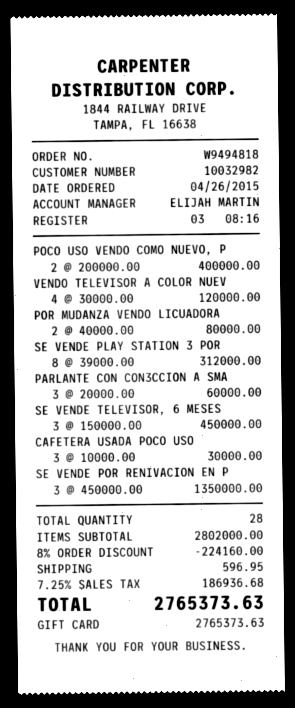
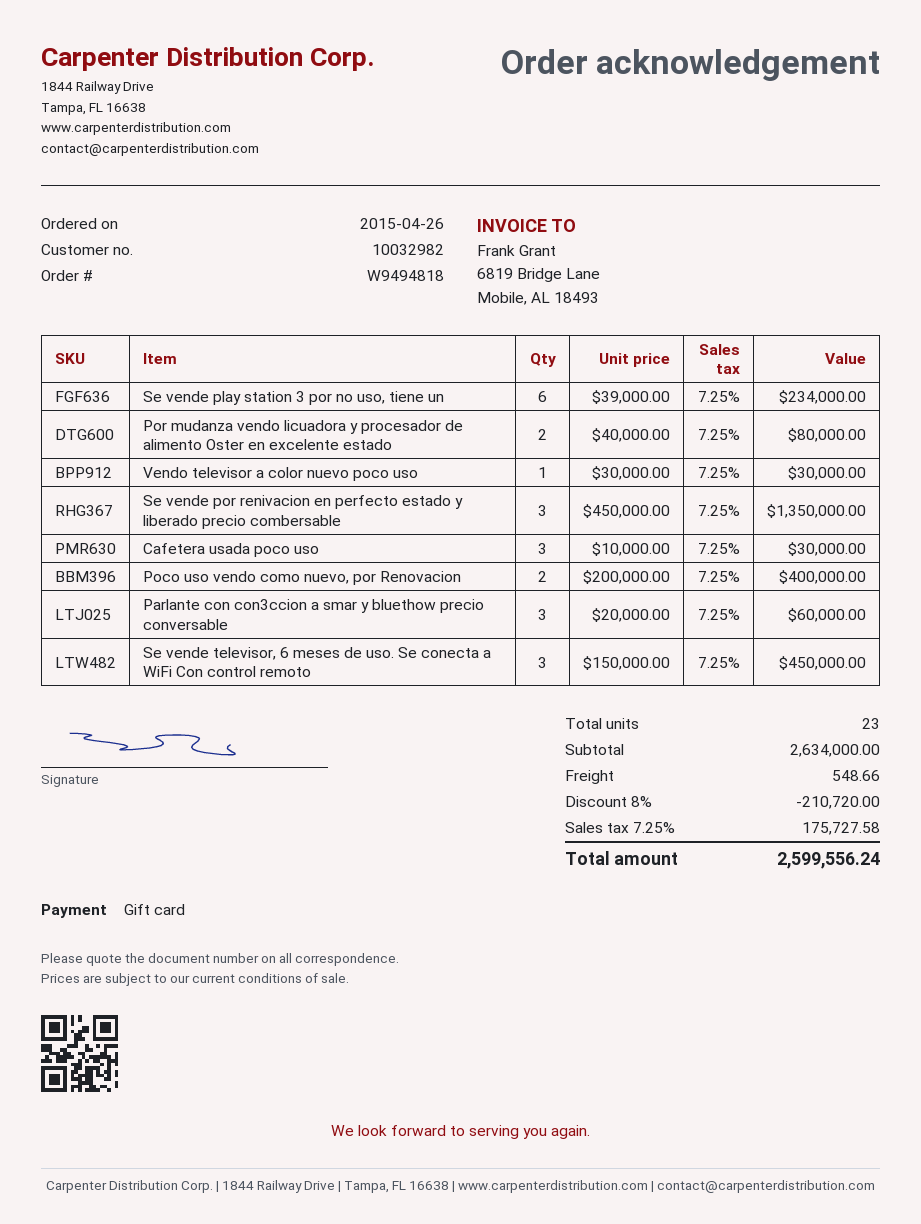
VENDO TELEVISOR A COLOR NUEV: 4 x 30000.00 = 120000.00 -> 1 x 30000.00 = 30000.00
SE VENDE PLAY STATION 3 POR: 8 x 39000.00 = 312000.00 -> 6 x 39000.00 = 234000.00
total quantity: 28 -> 23
subtotal: 2802000.00 -> 2634000.00
discount: 8% = 224160.00 -> 8% = 210720.00
shipping: 596.95 -> 548.66
tax: 7.25% = 186936.68 -> 7.25% = 175727.58
total: 2765373.63 -> 2599556.24

